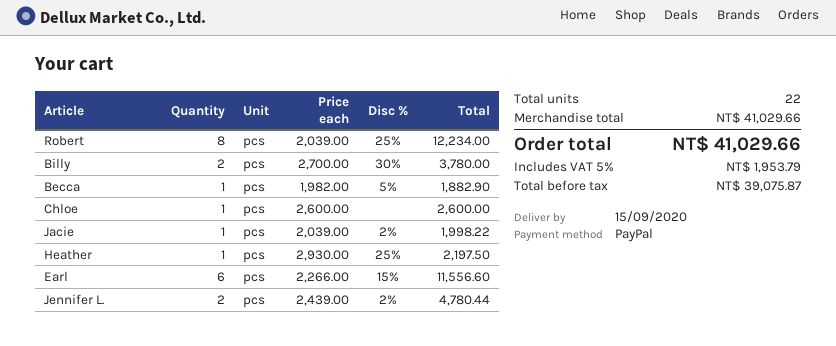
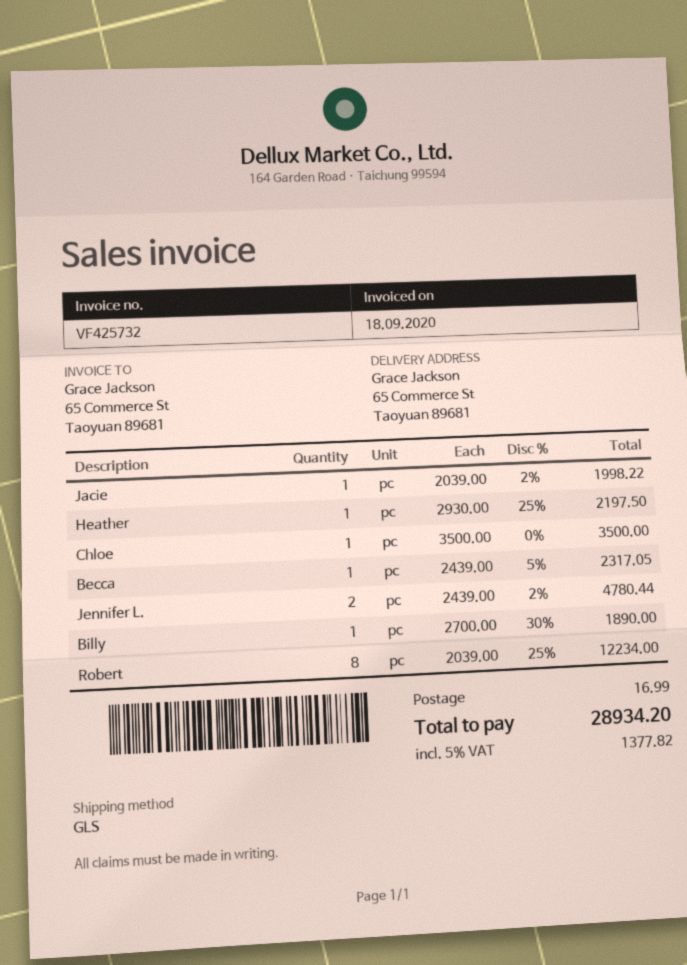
Billy: 2 x 2700.00 - 30% = 3780.00 -> 1 x 2700.00 - 30% = 1890.00
Becca: 1 x 1982.00 - 5% = 1882.90 -> 1 x 2439.00 - 5% = 2317.05
Chloe: 1 x 2600.00 = 2600.00 -> 1 x 3500.00 = 3500.00
Earl: 6 x 2266.00 - 15% = 11556.60 -> none
shipping: none -> 16.99
tax: 5% = 1953.79 -> 5% = 1377.82
total: 41029.66 -> 28934.20

